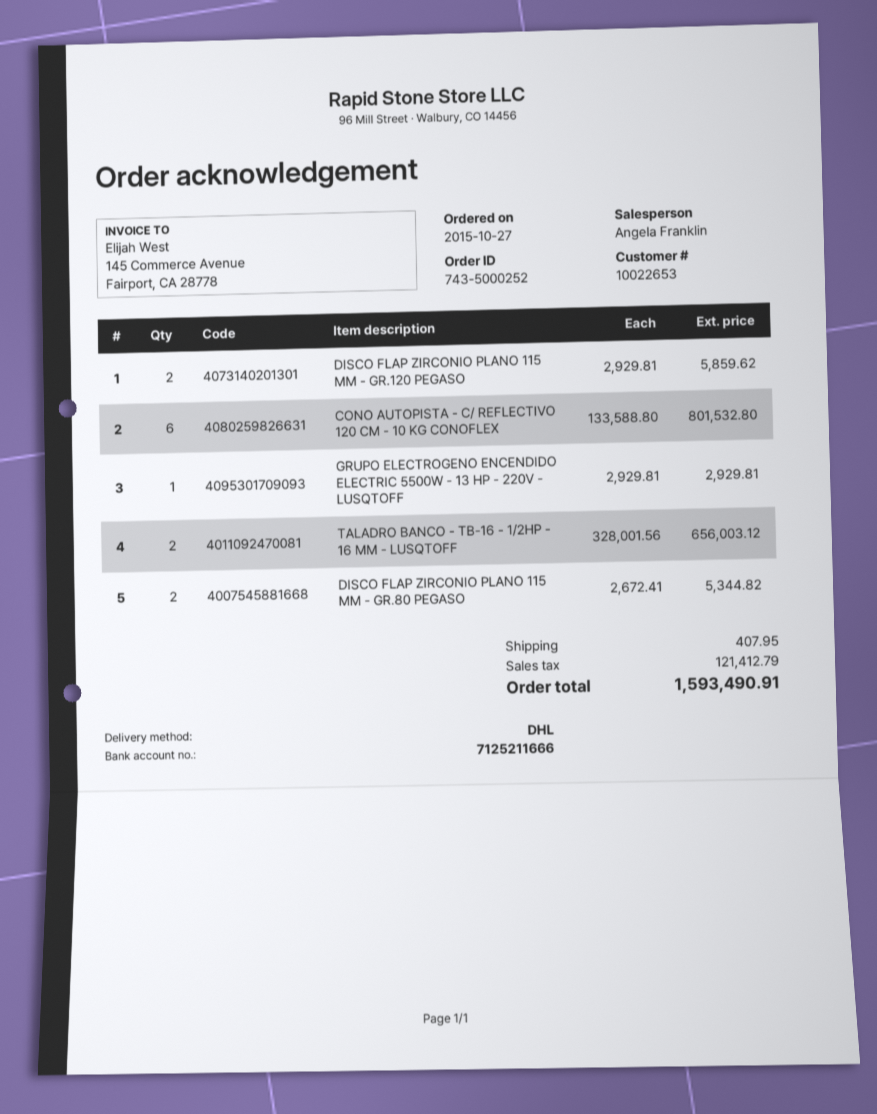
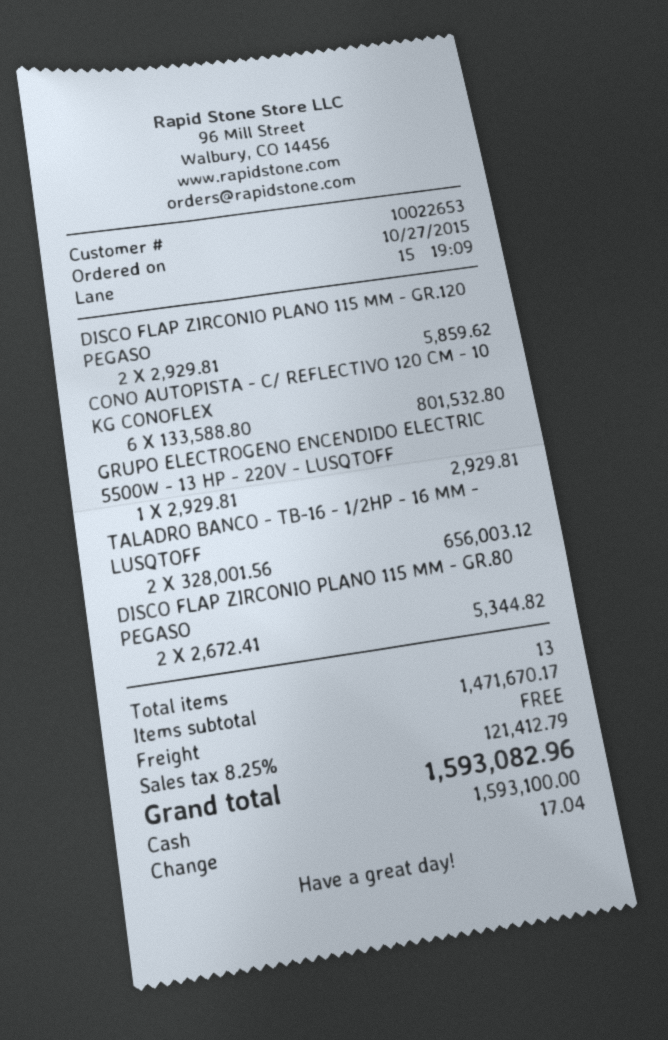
shipping: 407.95 -> 0.00
total: 1593490.91 -> 1593082.96

